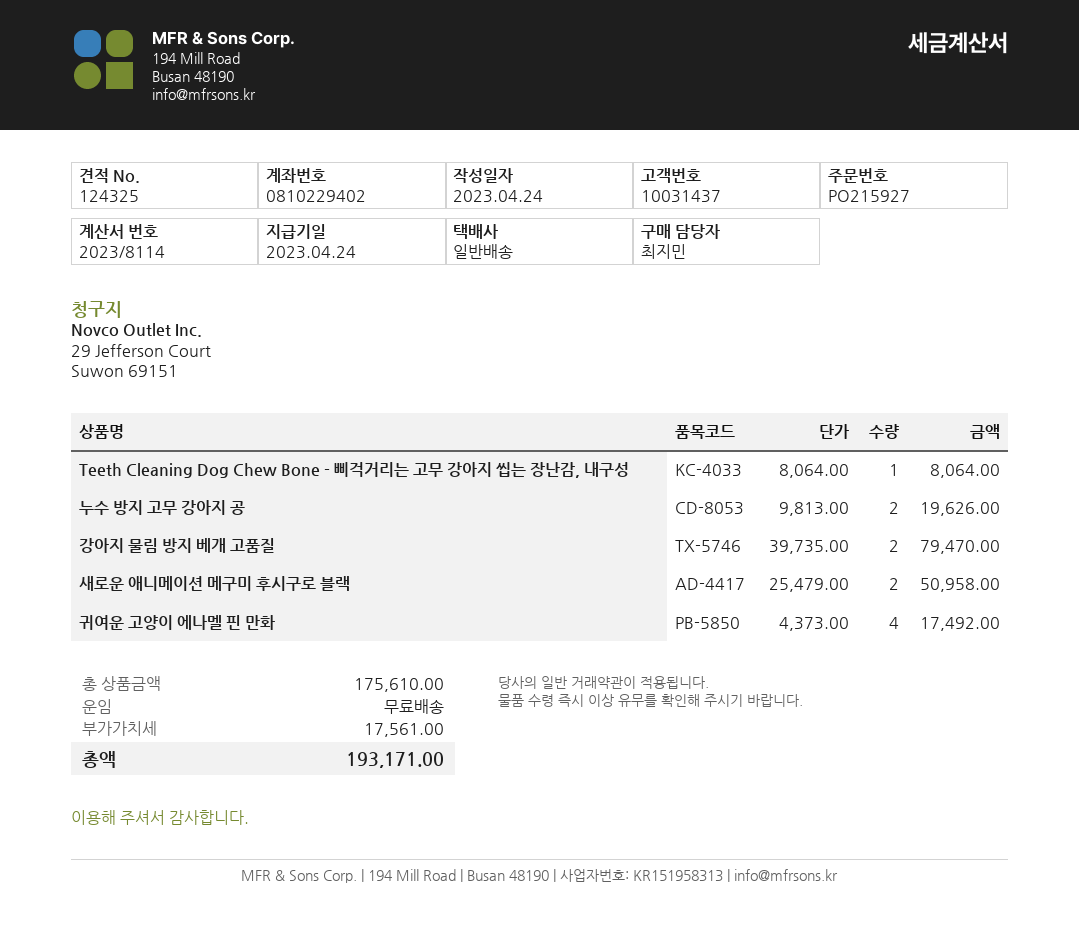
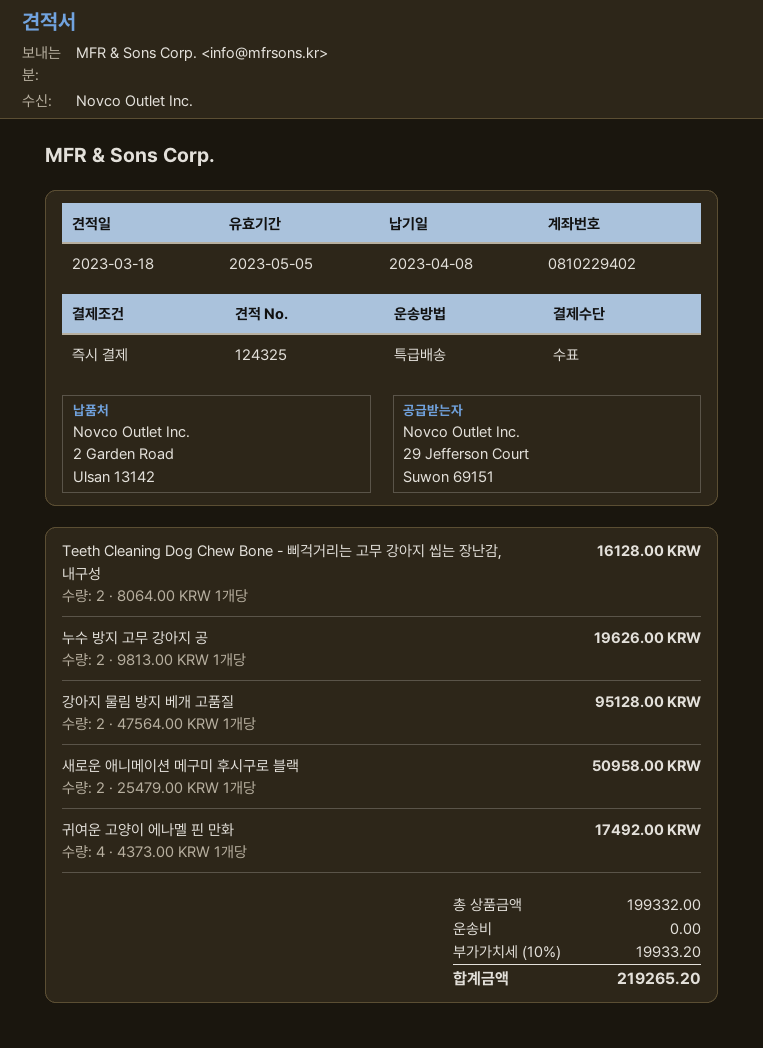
shipping method: standard -> express
Teeth Cleaning Dog Chew Bone - 삐걱거리는 고무 강아지 씹는 장난감, 내구성: 1 x 8064.00 = 8064.00 -> 2 x 8064.00 = 16128.00
강아지 물림 방지 베개 고품질: 2 x 39735.00 = 79470.00 -> 2 x 47564.00 = 95128.00
subtotal: 175610.00 -> 199332.00
tax: 17561.00 -> 19933.20
total: 193171.00 -> 219265.20

